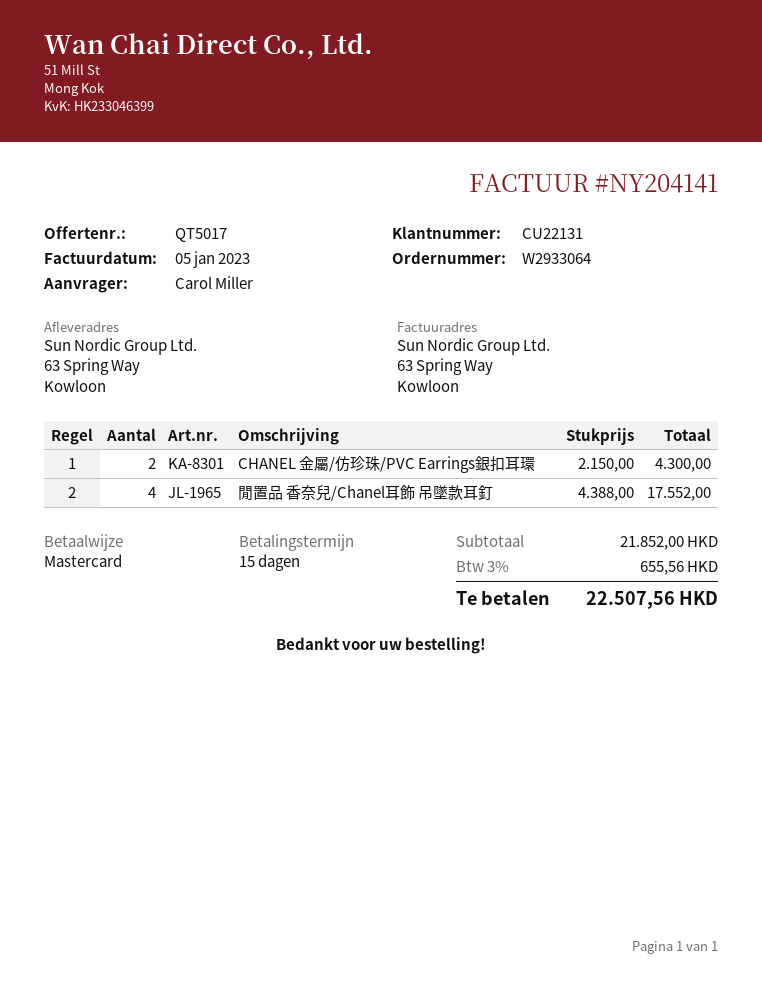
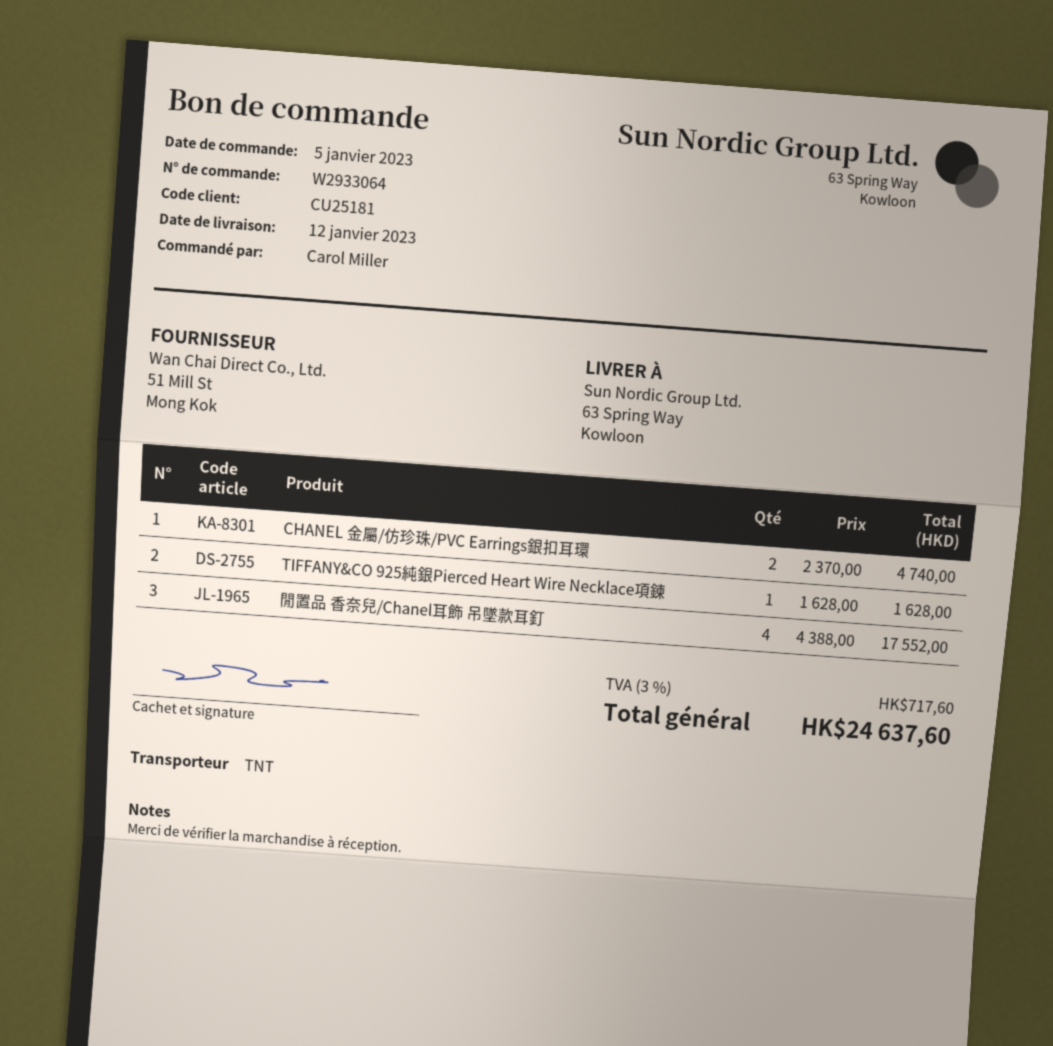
customer number: CU22131 -> CU25181
CHANEL 金屬/仿珍珠/PVC Earrings銀扣耳環: 2 x 2150.00 = 4300.00 -> 2 x 2370.00 = 4740.00
TIFFANY&CO 925純銀Pierced Heart Wire Necklace項鍊: none -> 1 x 1628.00 = 1628.00
tax: 3% = 655.56 -> 3% = 717.60
total: 22507.56 -> 24637.60

